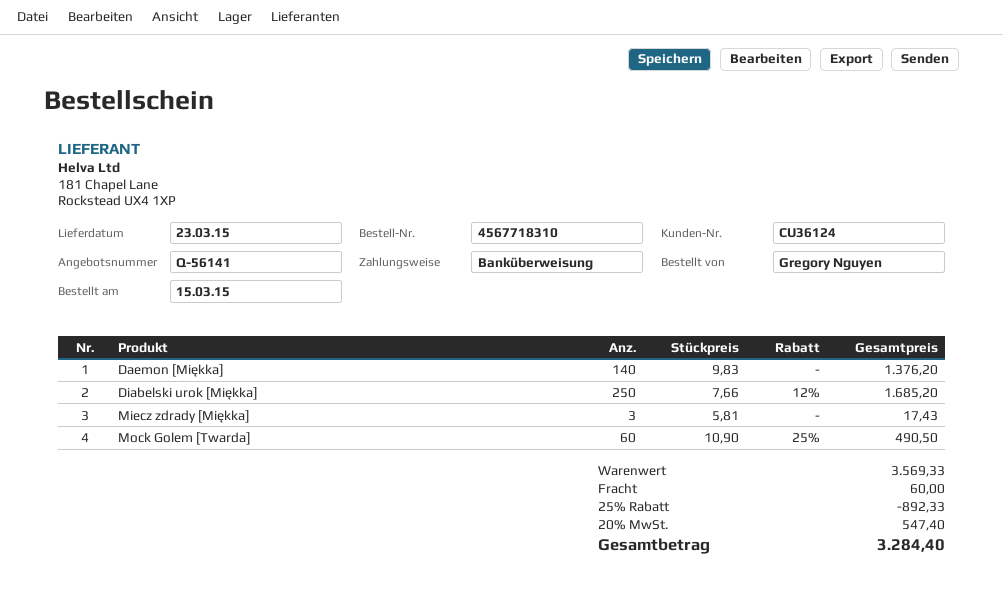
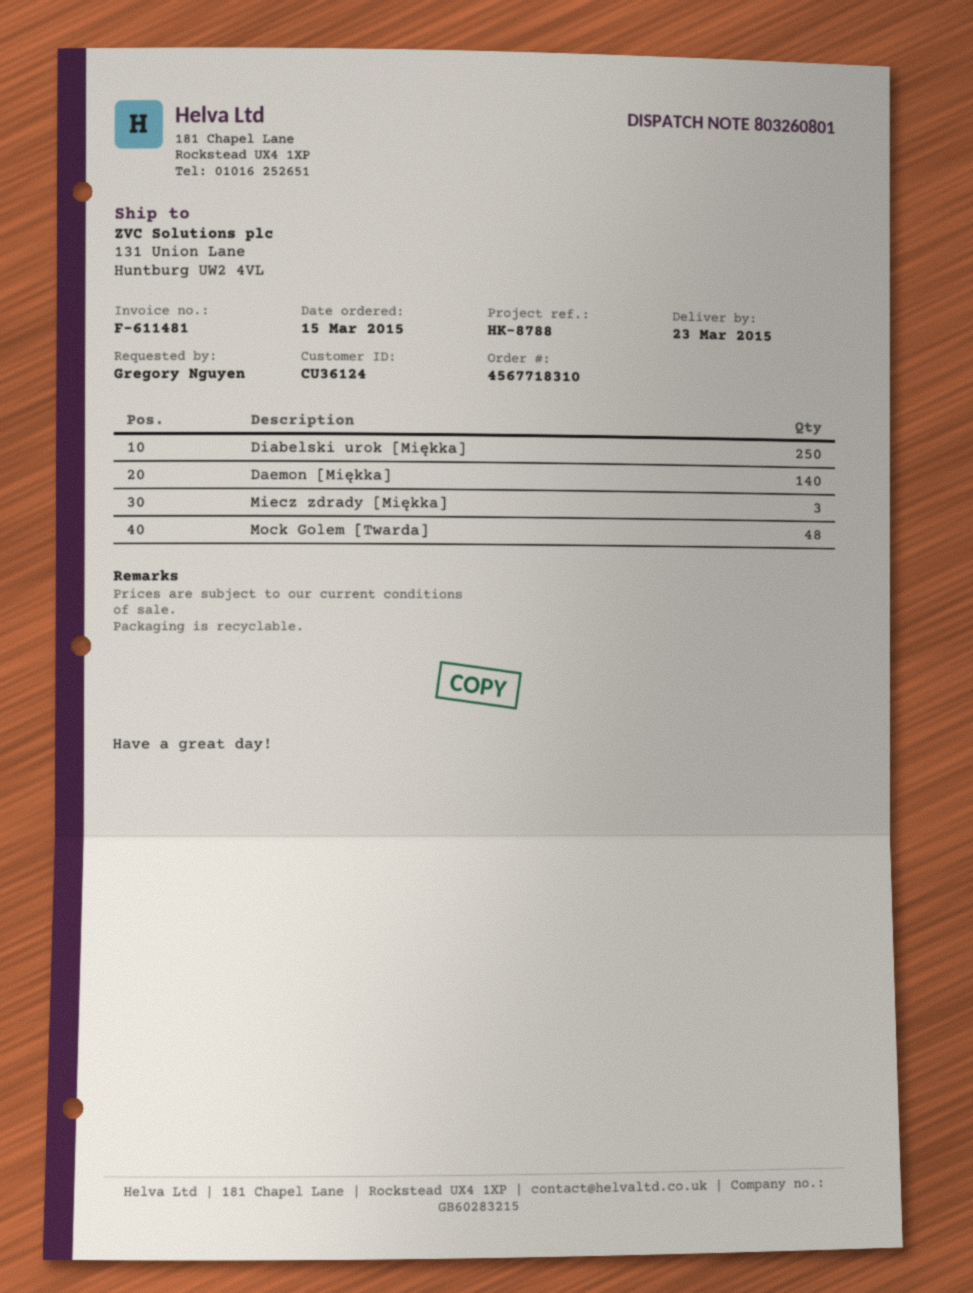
Mock Golem [Twarda]: 60 -> 48

